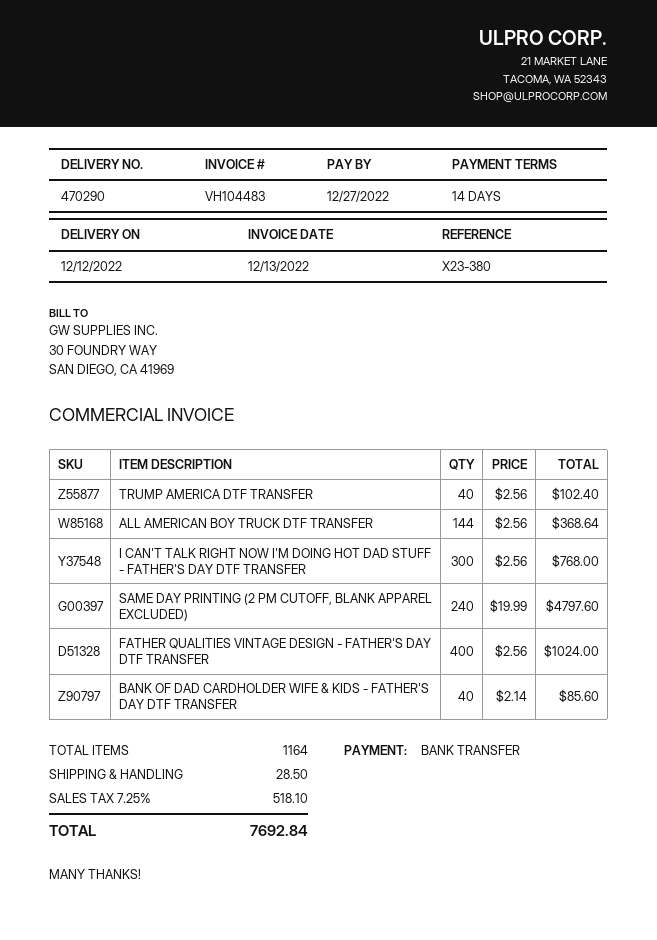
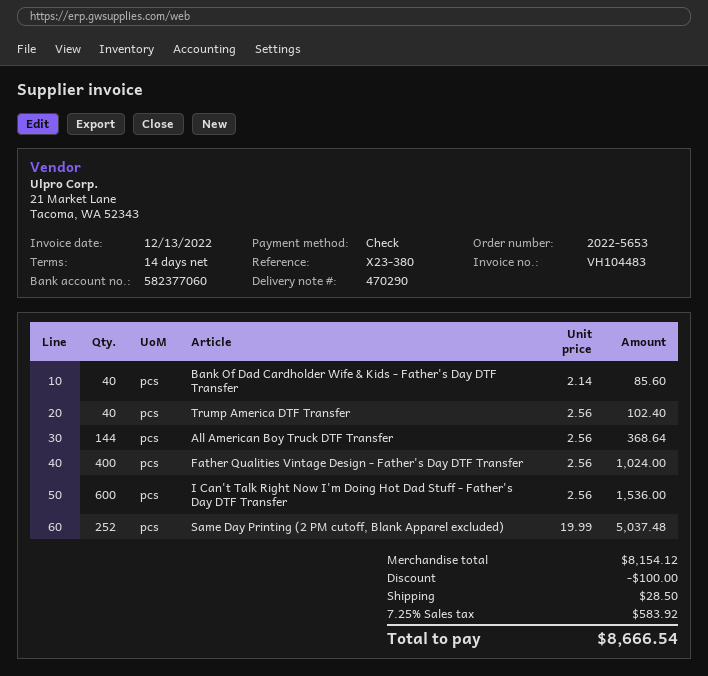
payment method: bank transfer -> cheque
I CAN'T TALK RIGHT NOW I'M DOING HOT DAD STUFF - FATHER'S DAY DTF TRANSFER: 300 x 2.56 = 768.00 -> 600 x 2.56 = 1536.00
SAME DAY PRINTING (2 PM CUTOFF, BLANK APPAREL EXCLUDED): 240 x 19.99 = 4797.60 -> 252 x 19.99 = 5037.48
discount: none -> 100.00
tax: 7.25% = 518.10 -> 7.25% = 583.92
total: 7692.84 -> 8666.54

